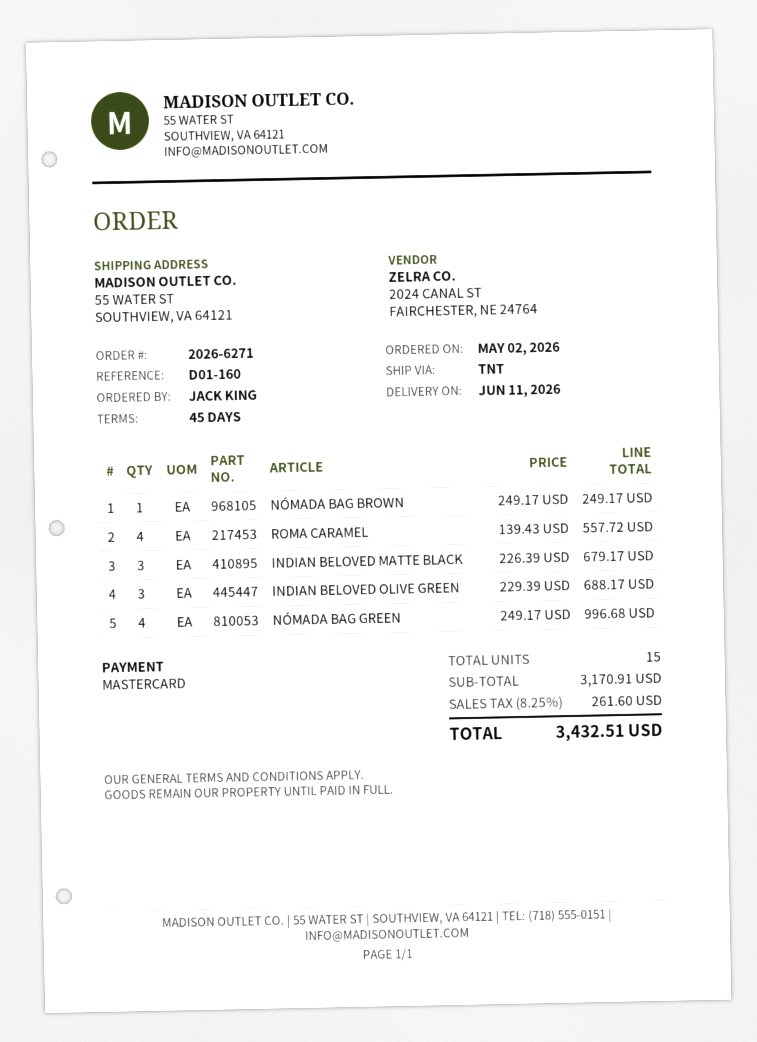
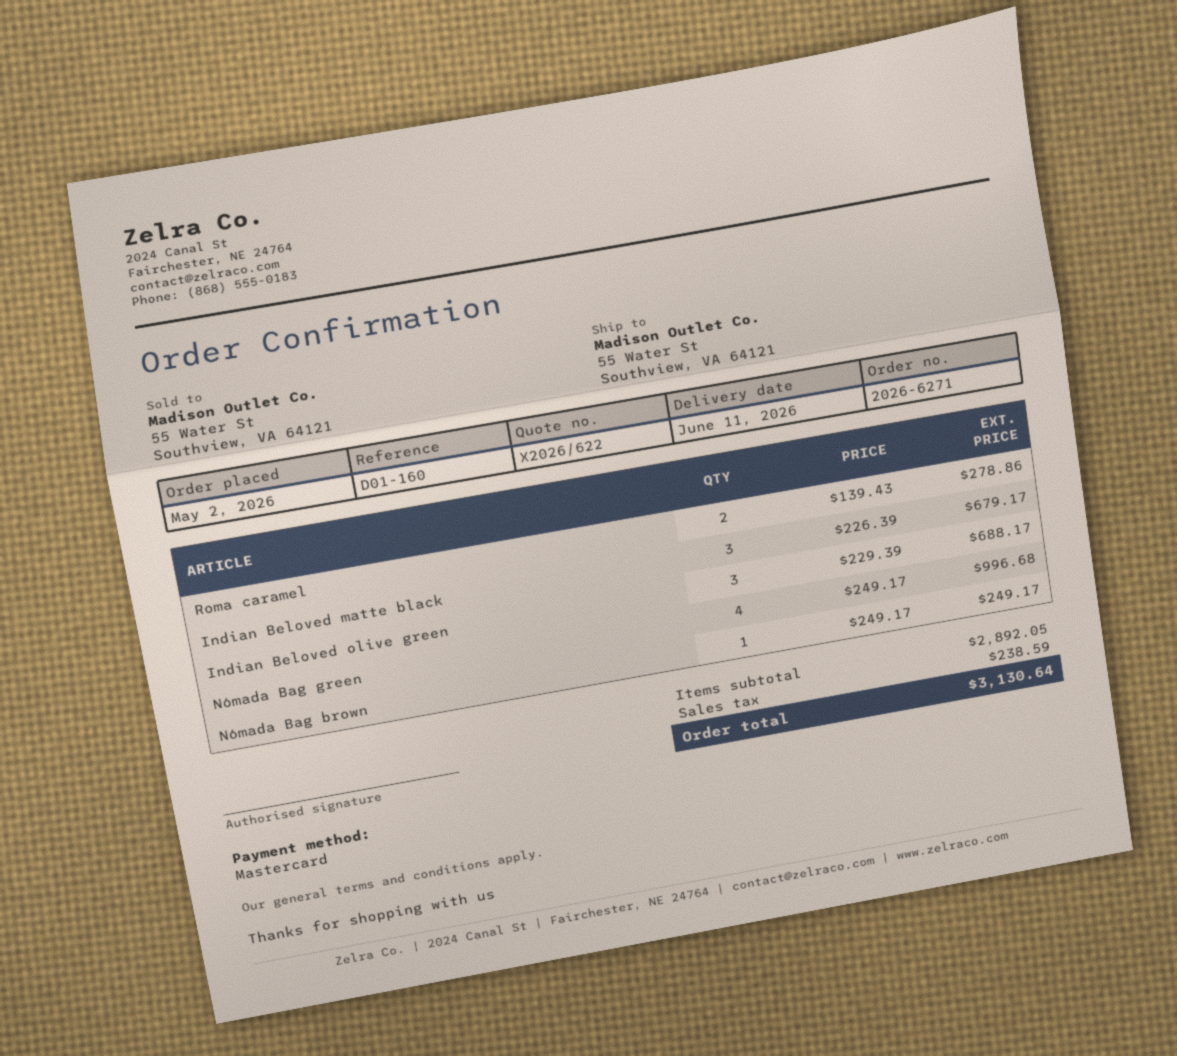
ROMA CARAMEL: 4 x 139.43 = 557.72 -> 2 x 139.43 = 278.86
subtotal: 3170.91 -> 2892.05
tax: 261.60 -> 238.59
total: 3432.51 -> 3130.64

